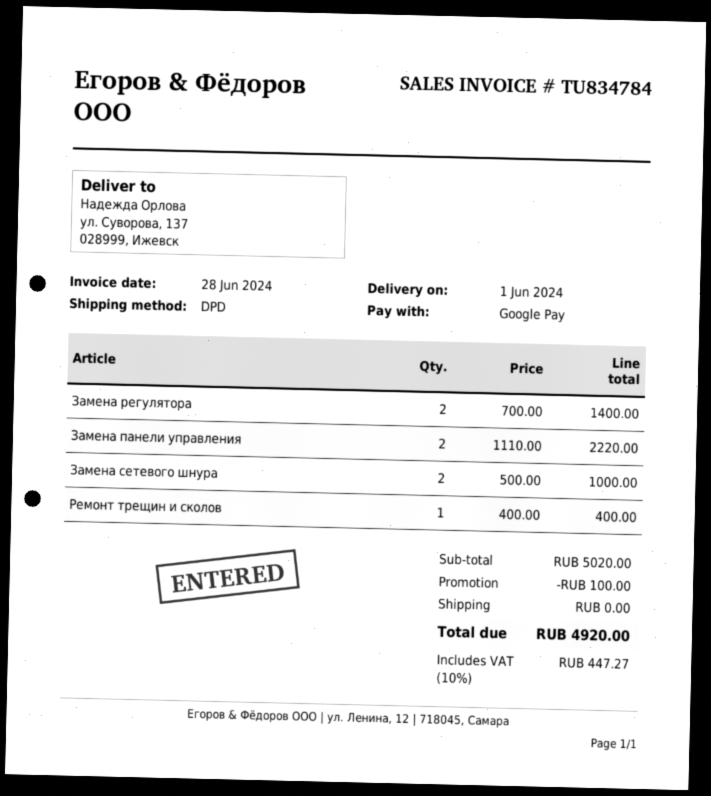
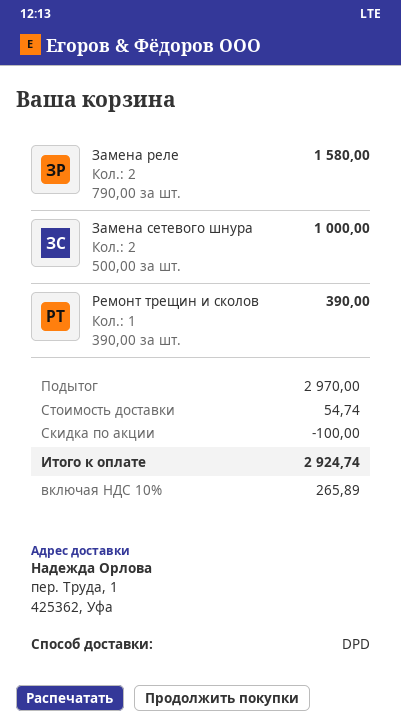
ship to: ул. Суворова, 137, 028999, Ижевск -> пер. Труда, 1, 425362, Уфа
Замена регулятора: 2 x 700.00 = 1400.00 -> none
Замена панели управления: 2 x 1110.00 = 2220.00 -> none
Ремонт трещин и сколов: 1 x 400.00 = 400.00 -> 1 x 390.00 = 390.00
Замена реле: none -> 2 x 790.00 = 1580.00
subtotal: 5020.00 -> 2970.00
shipping: 0.00 -> 54.74
tax: 10% = 447.27 -> 10% = 265.89
total: 4920.00 -> 2924.74

